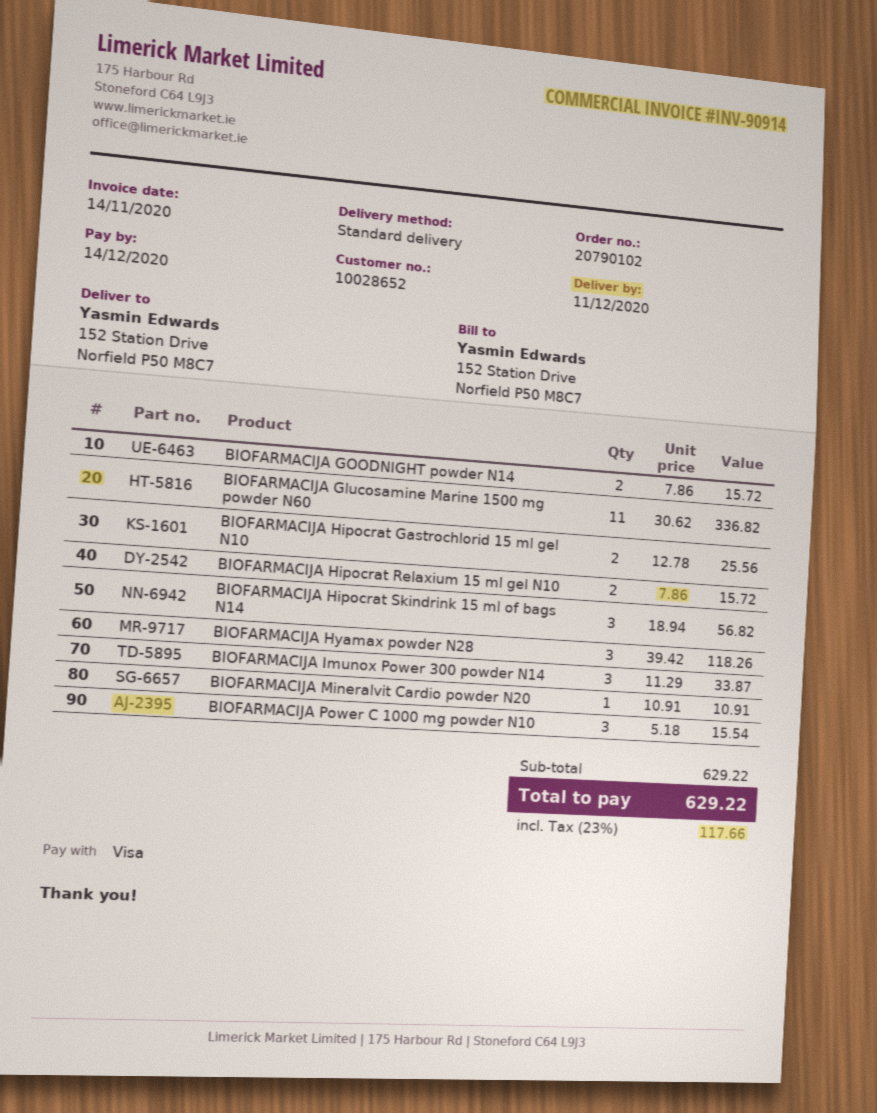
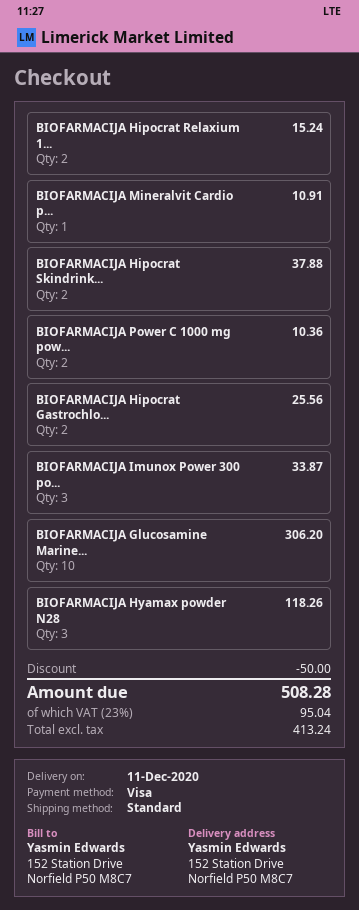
BIOFARMACIJA GOODNIGHT powder N14: 2 for 15.72 -> none
BIOFARMACIJA Glucosamine Marine 1500 mg powder N60: 11 for 336.82 -> 10 for 306.20
BIOFARMACIJA Hipocrat Relaxium 15 ml gel N10: 2 for 15.72 -> 2 for 15.24
BIOFARMACIJA Hipocrat Skindrink 15 ml of bags N14: 3 for 56.82 -> 2 for 37.88
BIOFARMACIJA Power C 1000 mg powder N10: 3 for 15.54 -> 2 for 10.36
discount: none -> 50.00
tax: 23% = 117.66 -> 23% = 95.04
total: 629.22 -> 508.28

